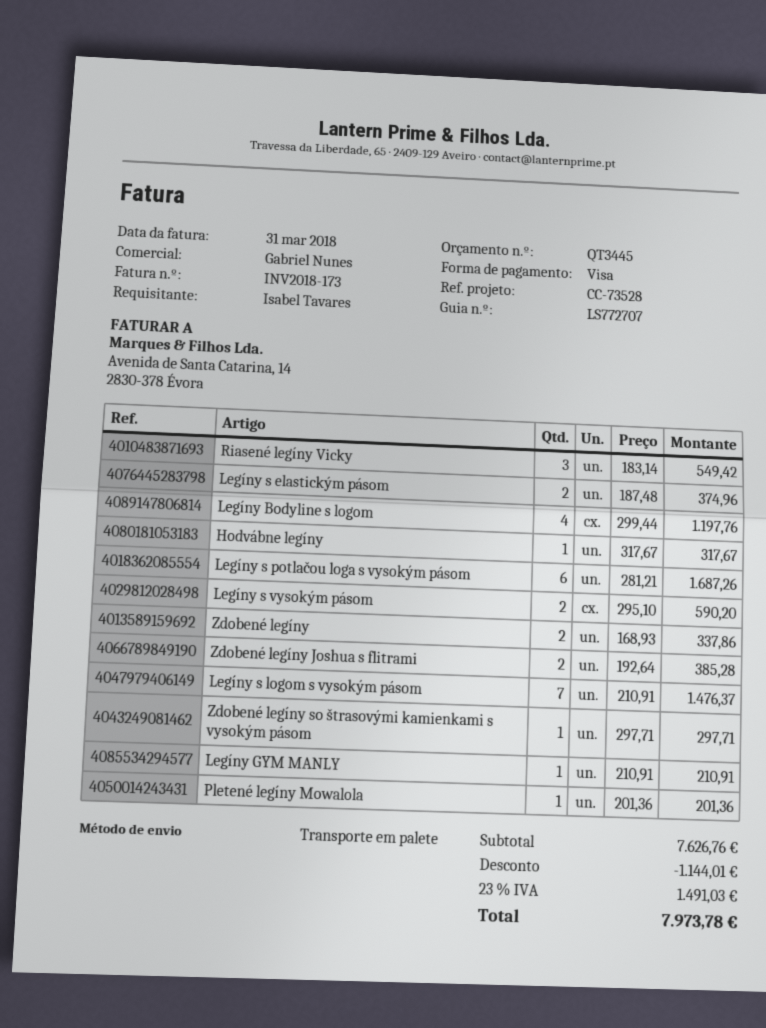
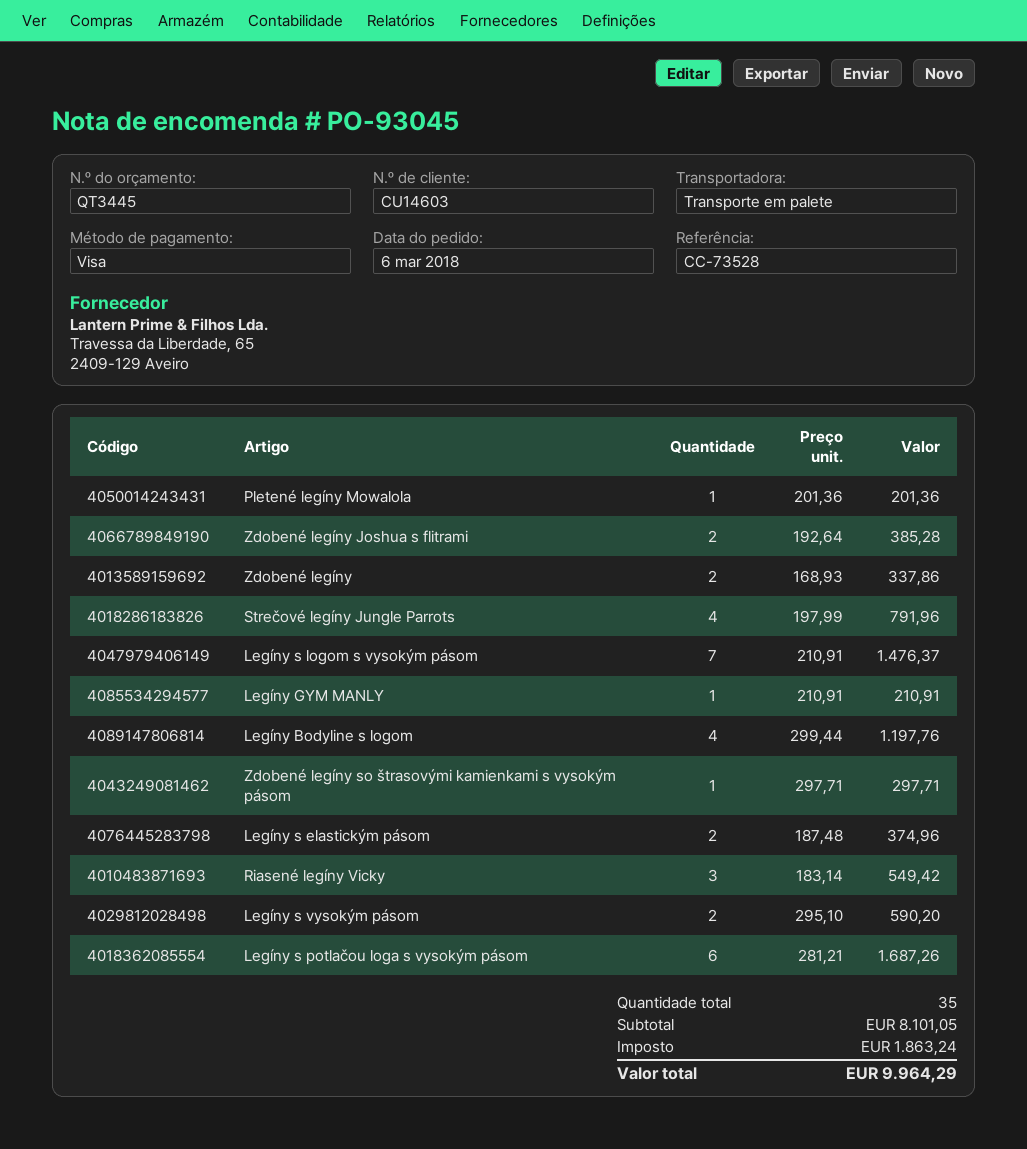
Hodvábne legíny: 1 x 317.67 = 317.67 -> none
Strečové legíny Jungle Parrots: none -> 4 x 197.99 = 791.96
subtotal: 7626.76 -> 8101.05
discount: 1144.01 -> none
tax: 1491.03 -> 1863.24
total: 7973.78 -> 9964.29

